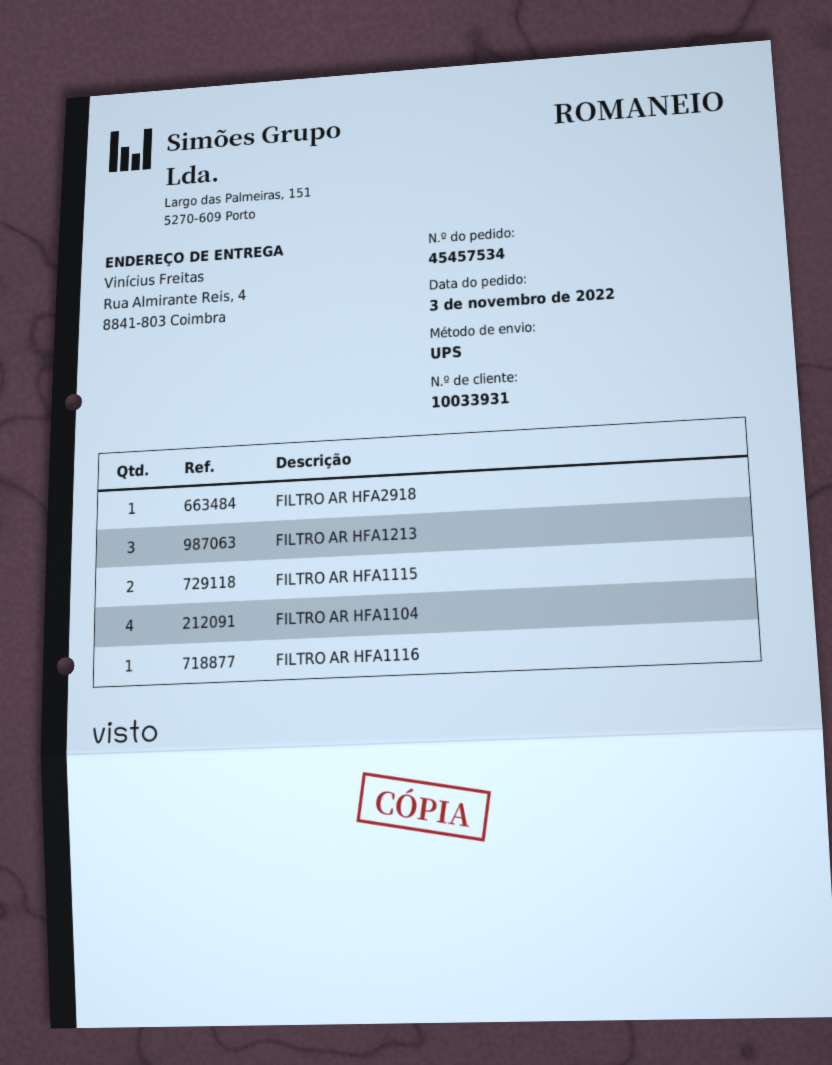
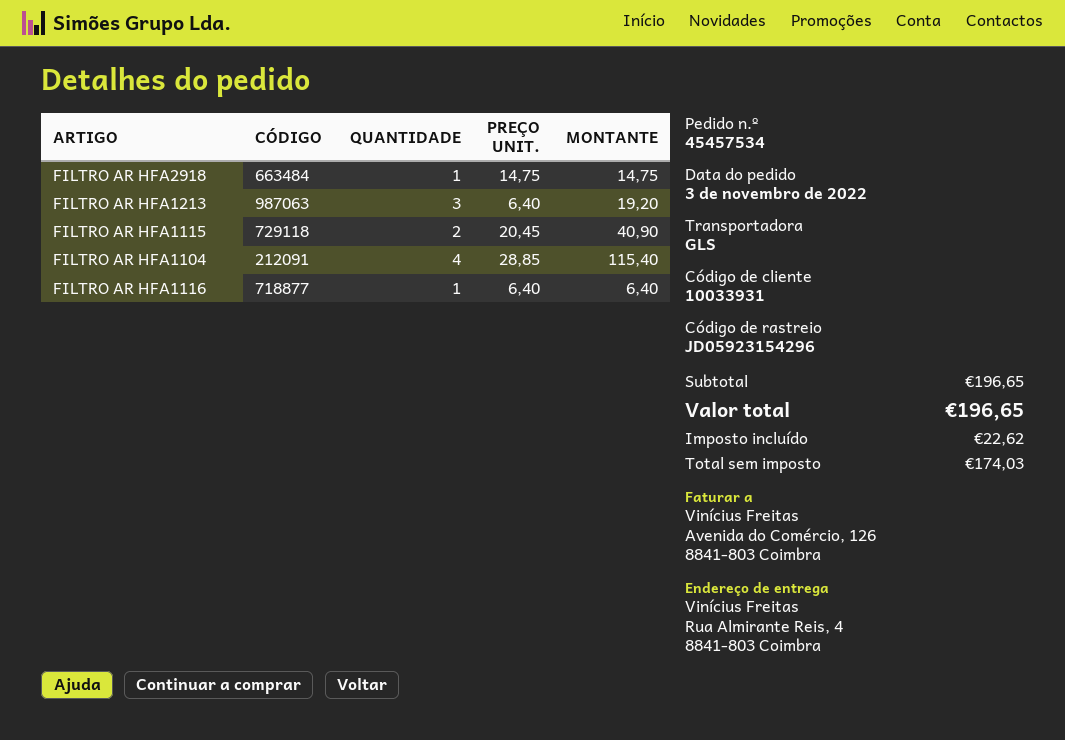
shipping method: UPS -> GLS

